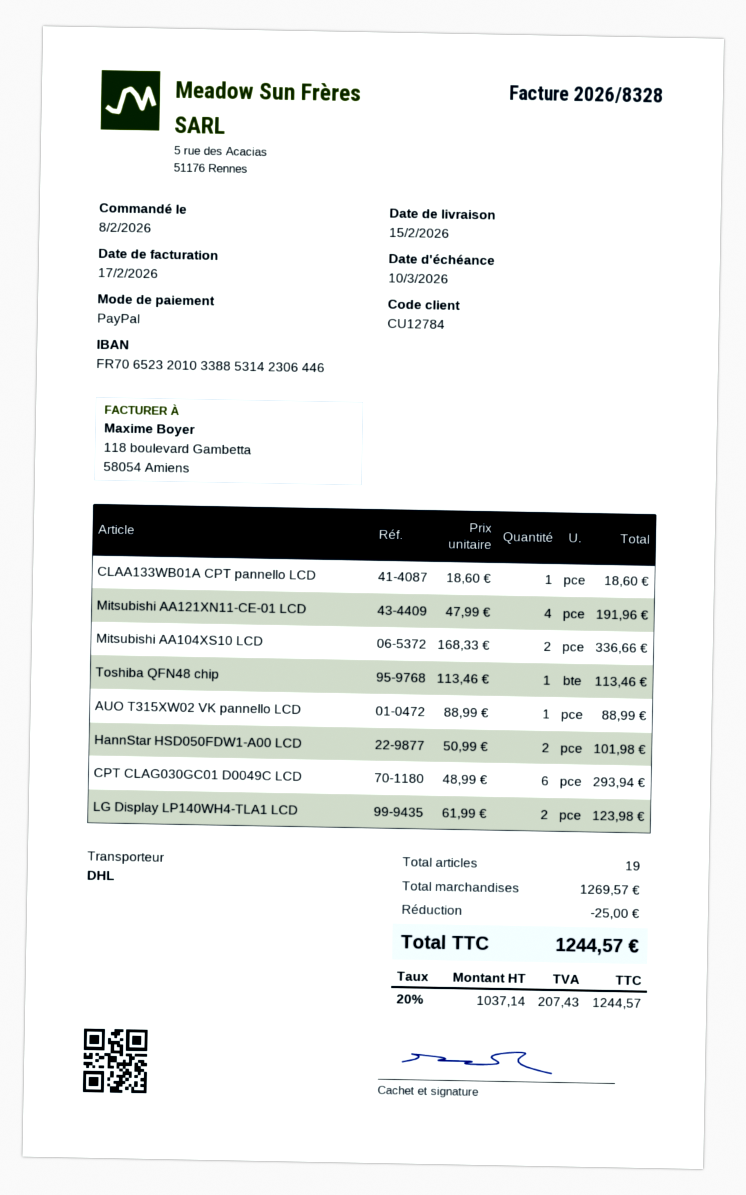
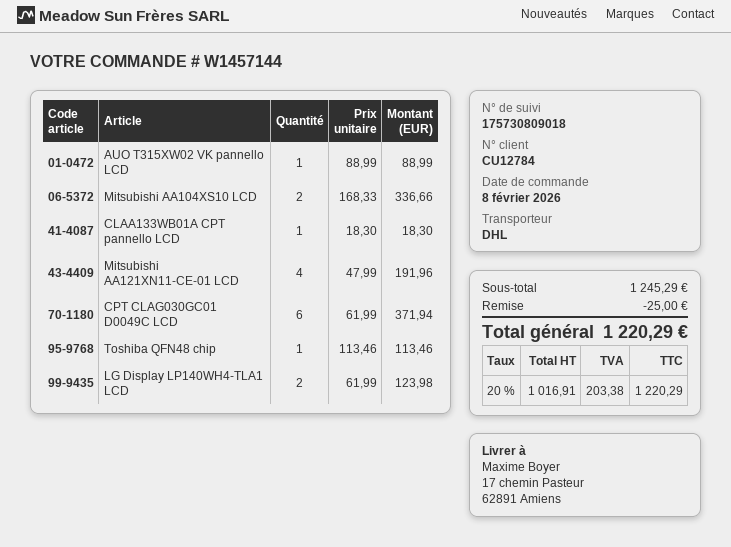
CLAA133WB01A CPT pannello LCD: 1 x 18.60 = 18.60 -> 1 x 18.30 = 18.30
HannStar HSD050FDW1-A00 LCD: 2 x 50.99 = 101.98 -> none
CPT CLAG030GC01 D0049C LCD: 6 x 48.99 = 293.94 -> 6 x 61.99 = 371.94
subtotal: 1269.57 -> 1245.29
net: 1037.14 -> 1016.91
tax: 20% = 207.43 -> 20% = 203.38
total: 1244.57 -> 1220.29

